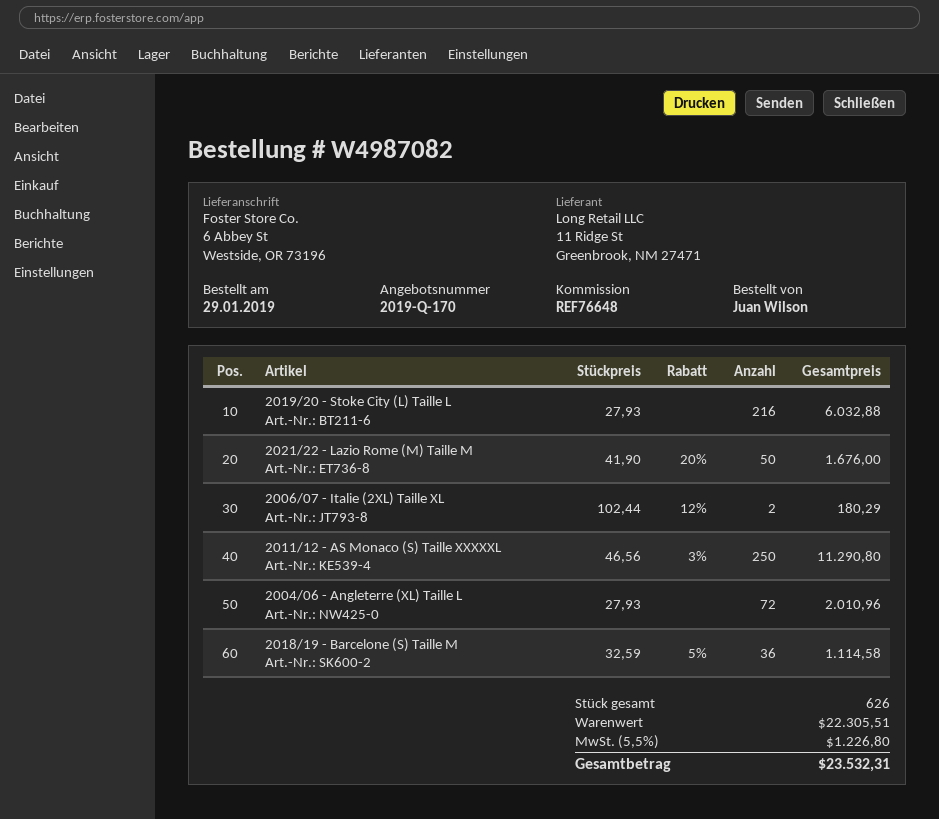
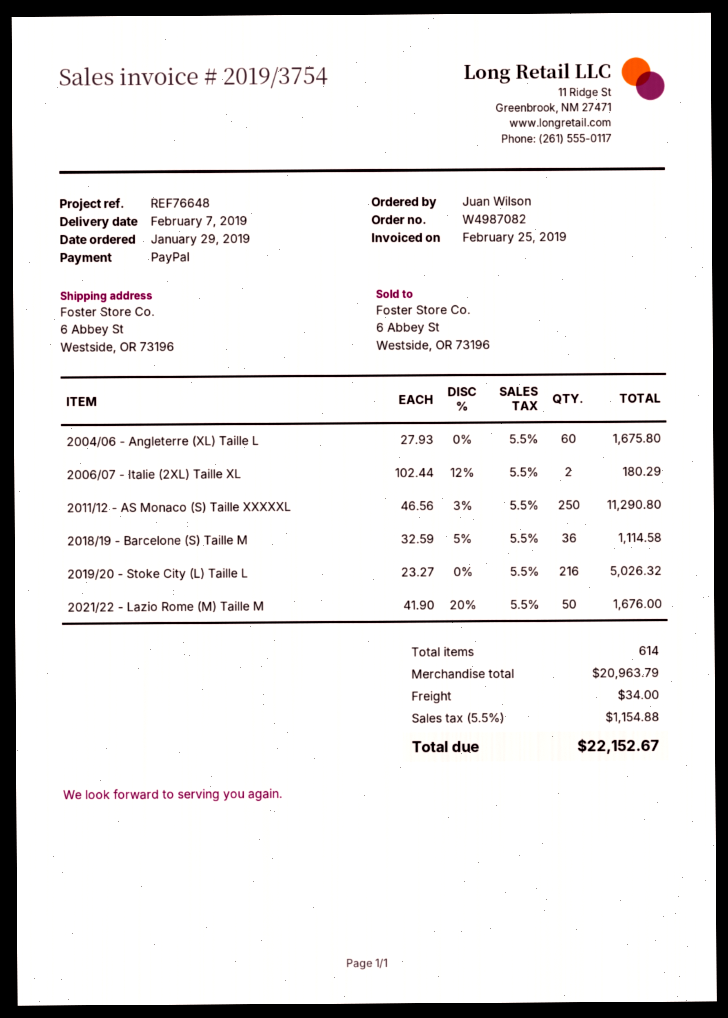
2019/20 - Stoke City (L) Taille L: 216 x 27.93 = 6032.88 -> 216 x 23.27 = 5026.32
2004/06 - Angleterre (XL) Taille L: 72 x 27.93 = 2010.96 -> 60 x 27.93 = 1675.80
total quantity: 626 -> 614
subtotal: 22305.51 -> 20963.79
shipping: none -> 34.00
tax: 5.5% = 1226.80 -> 5.5% = 1154.88
total: 23532.31 -> 22152.67

